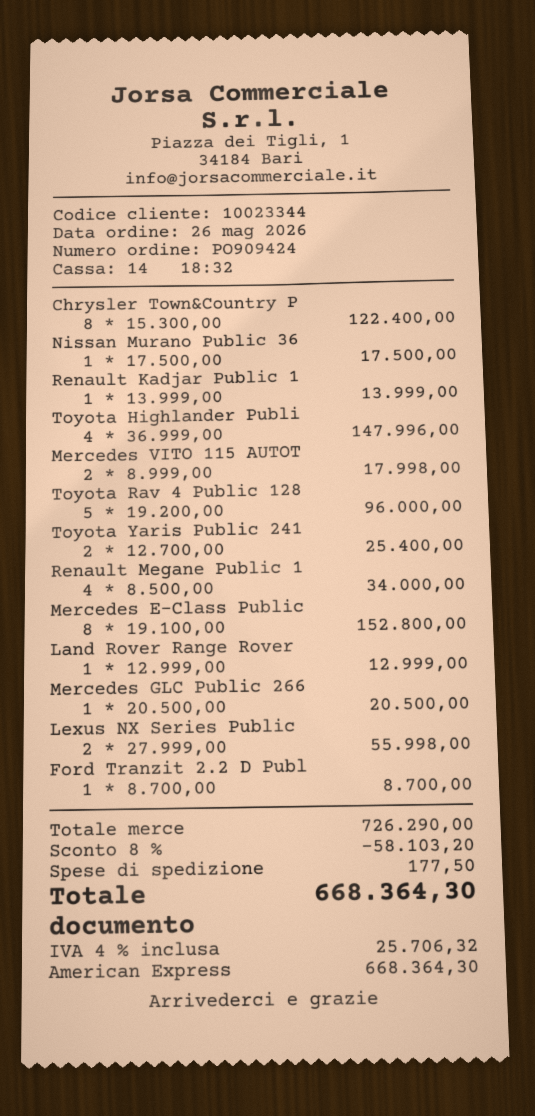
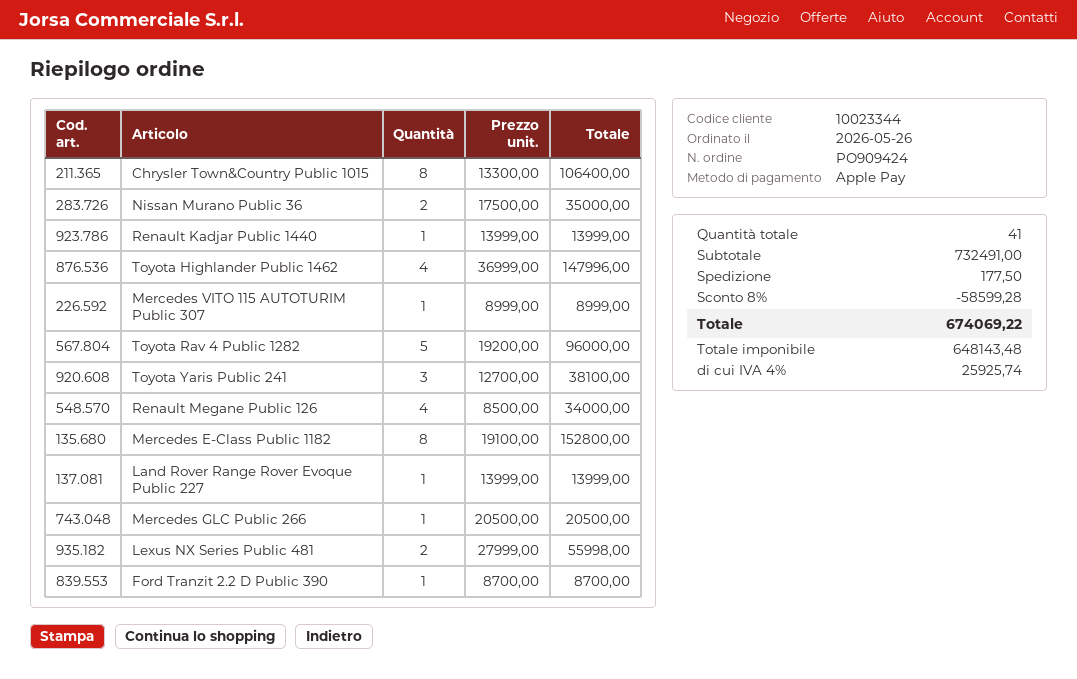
payment method: American Express -> Apple Pay
Chrysler Town&Country P: 8 x 15300.00 = 122400.00 -> 8 x 13300.00 = 106400.00
Nissan Murano Public 36: 1 x 17500.00 = 17500.00 -> 2 x 17500.00 = 35000.00
Mercedes VITO 115 AUTOT: 2 x 8999.00 = 17998.00 -> 1 x 8999.00 = 8999.00
Toyota Yaris Public 241: 2 x 12700.00 = 25400.00 -> 3 x 12700.00 = 38100.00
Land Rover Range Rover: 1 x 12999.00 = 12999.00 -> 1 x 13999.00 = 13999.00
subtotal: 726290.00 -> 732491.00
discount: 8% = 58103.20 -> 8% = 58599.28
tax: 4% = 25706.32 -> 4% = 25925.74
total: 668364.30 -> 674069.22

